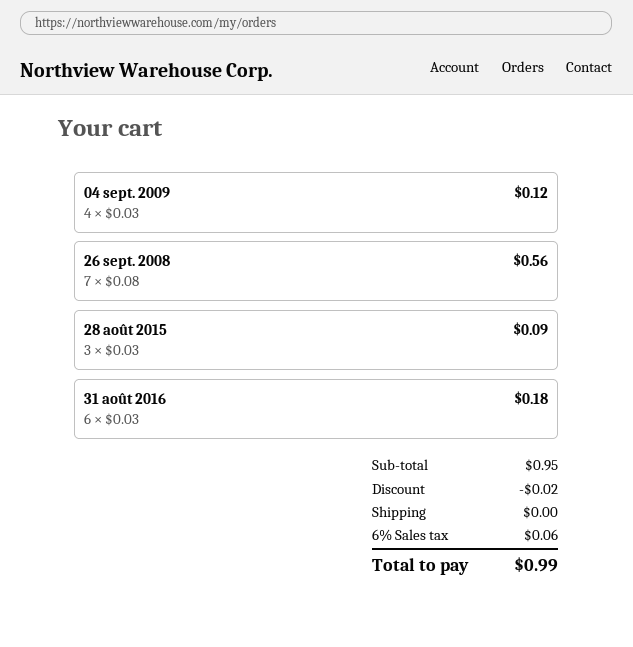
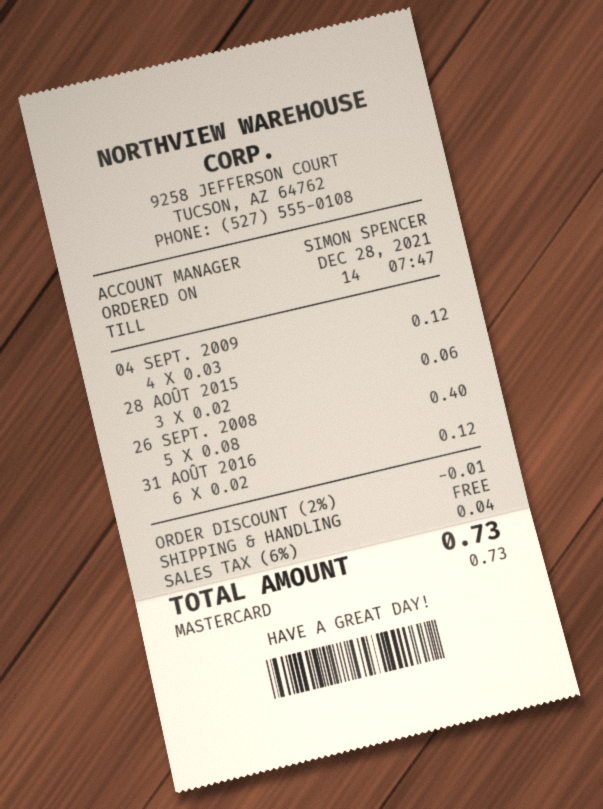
26 sept. 2008: 7 x 0.08 = 0.56 -> 5 x 0.08 = 0.40
28 août 2015: 3 x 0.03 = 0.09 -> 3 x 0.02 = 0.06
31 août 2016: 6 x 0.03 = 0.18 -> 6 x 0.02 = 0.12
discount: 0.02 -> 0.01
tax: 6% = 0.06 -> 6% = 0.04
total: 0.99 -> 0.73

